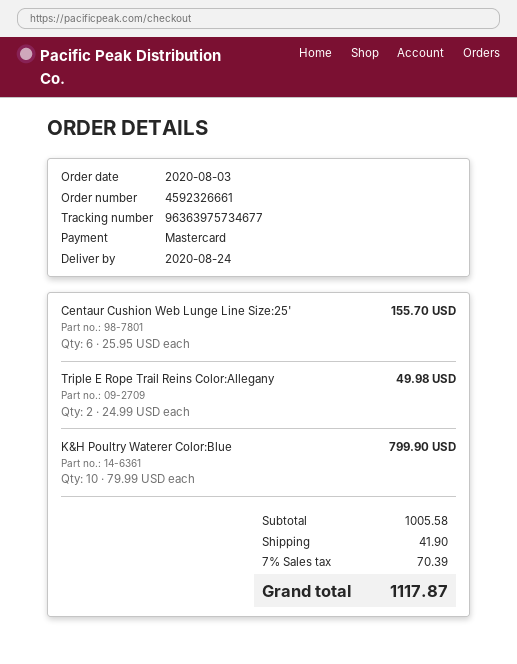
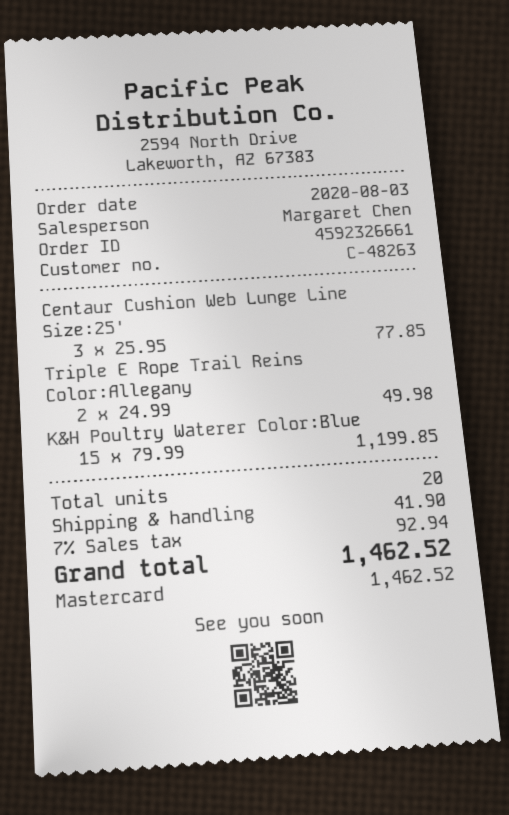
Centaur Cushion Web Lunge Line Size:25': 6 x 25.95 = 155.70 -> 3 x 25.95 = 77.85
K&H Poultry Waterer Color:Blue: 10 x 79.99 = 799.90 -> 15 x 79.99 = 1199.85
tax: 7% = 70.39 -> 7% = 92.94
total: 1117.87 -> 1462.52

